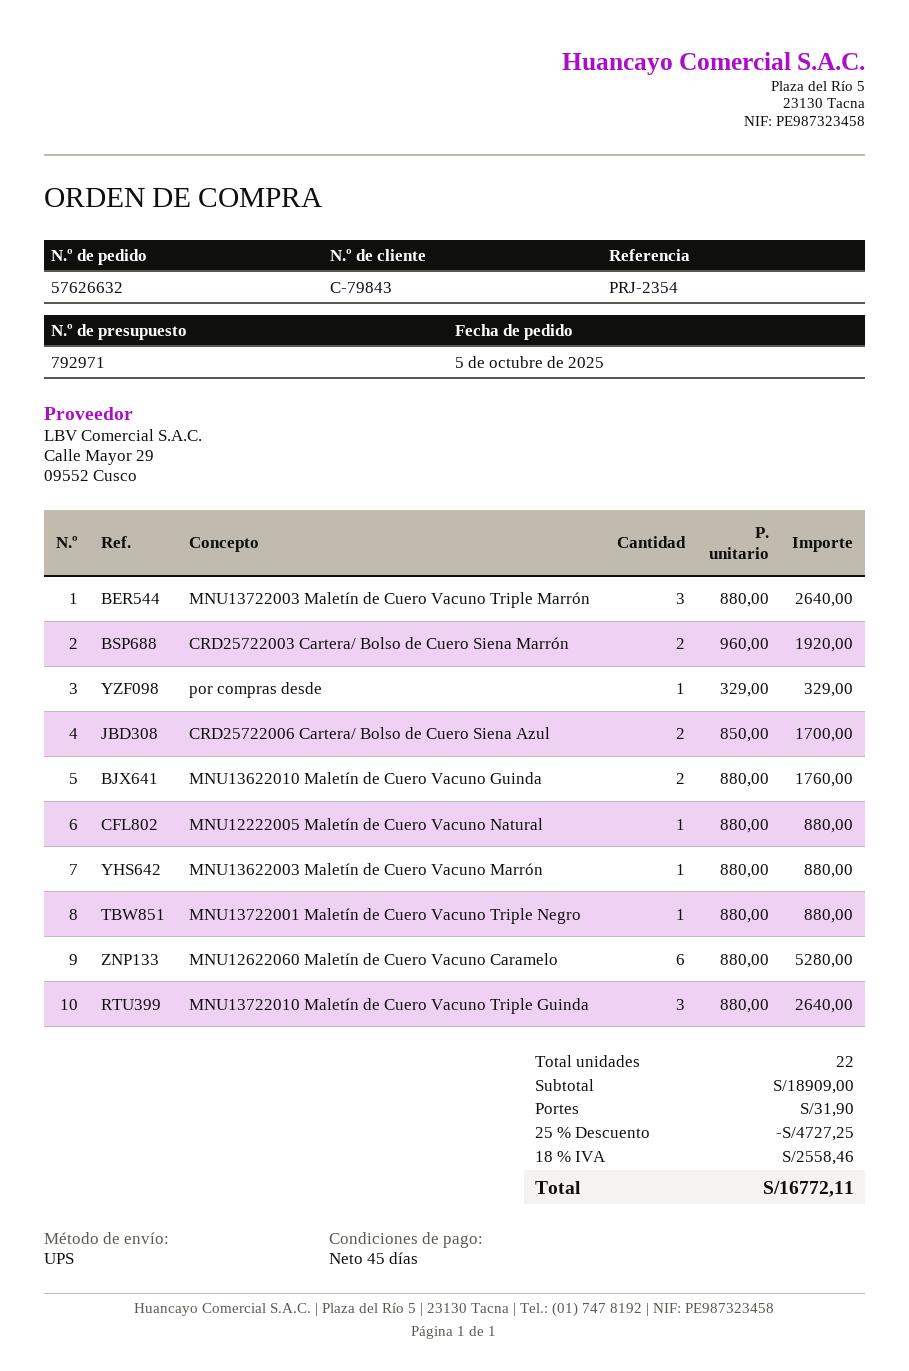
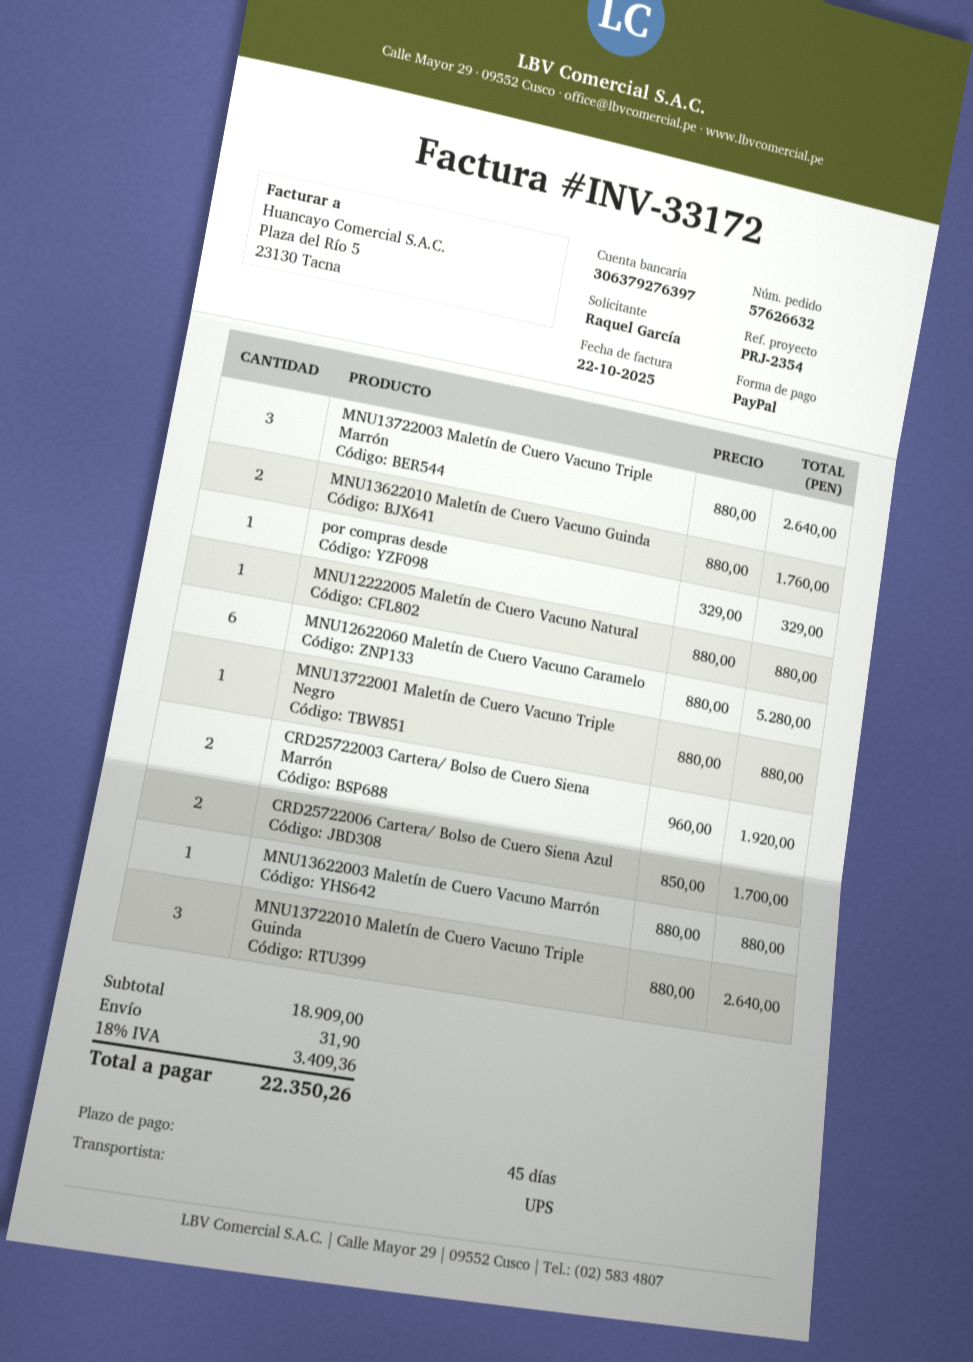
discount: 25% = 4727.25 -> none
tax: 18% = 2558.46 -> 18% = 3409.36
total: 16772.11 -> 22350.26

